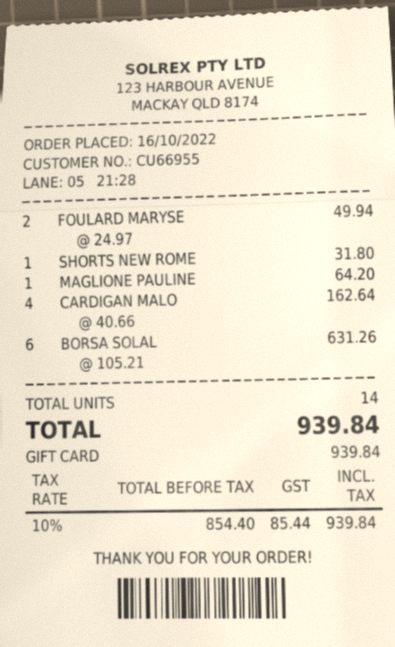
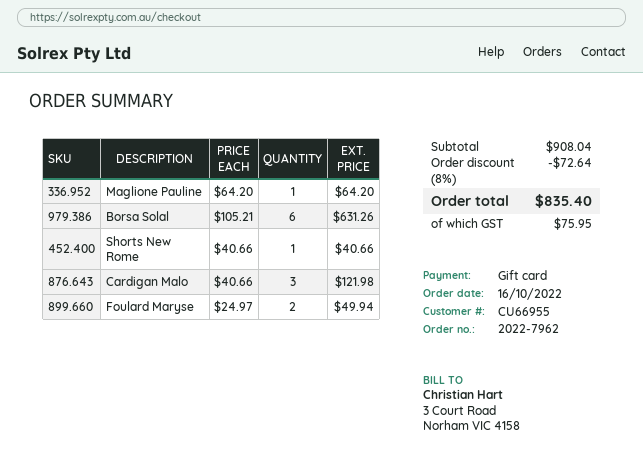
SHORTS NEW ROME: 1 x 31.80 = 31.80 -> 1 x 40.66 = 40.66
CARDIGAN MALO: 4 x 40.66 = 162.64 -> 3 x 40.66 = 121.98
discount: none -> 8% = 72.64
tax: 85.44 -> 75.95
total: 939.84 -> 835.40

